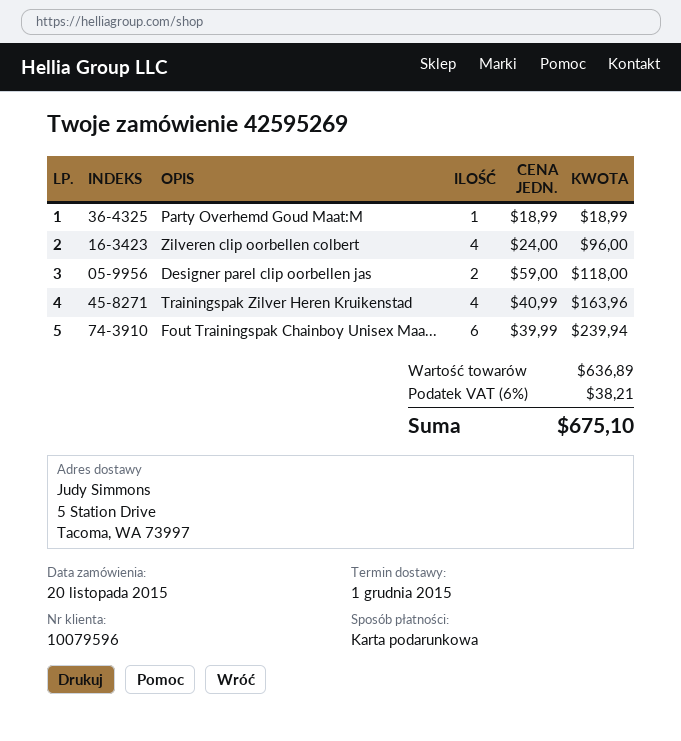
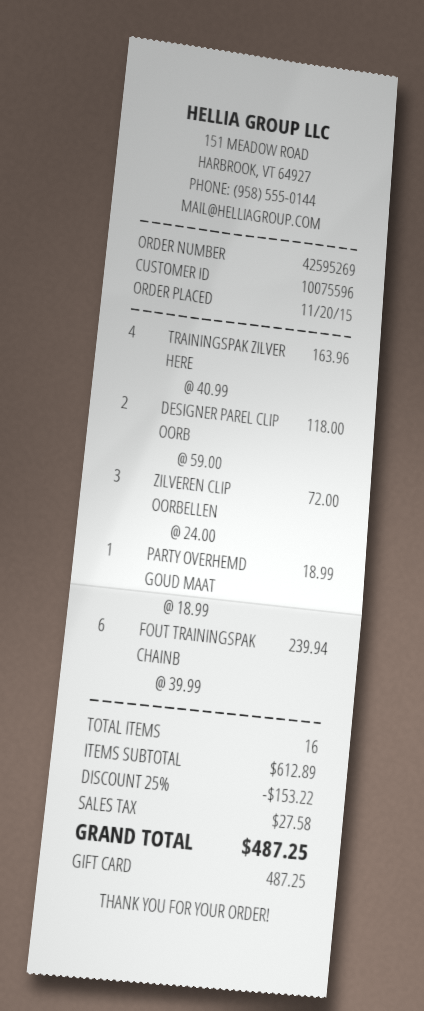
customer number: 10079596 -> 10075596
Zilveren clip oorbellen colbert: 4 x 24.00 = 96.00 -> 3 x 24.00 = 72.00
subtotal: 636.89 -> 612.89
discount: none -> 25% = 153.22
tax: 38.21 -> 27.58
total: 675.10 -> 487.25

